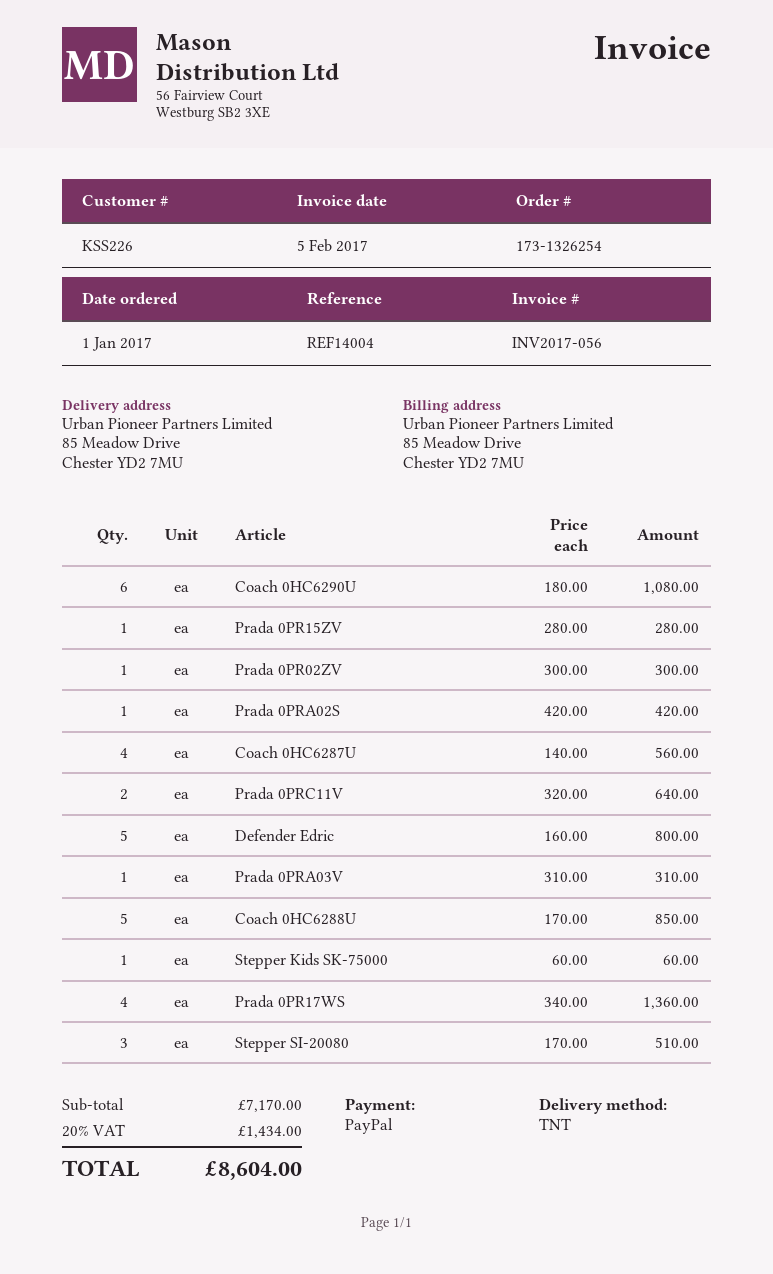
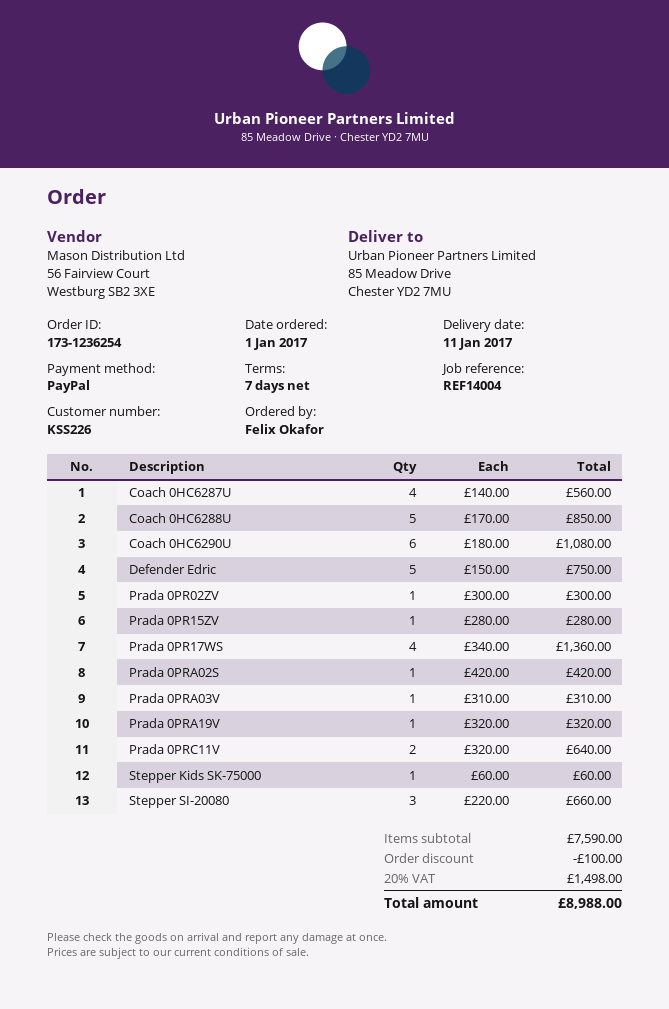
order number: 173-1326254 -> 173-1236254
Defender Edric: 5 x 160.00 = 800.00 -> 5 x 150.00 = 750.00
Stepper SI-20080: 3 x 170.00 = 510.00 -> 3 x 220.00 = 660.00
Prada 0PRA19V: none -> 1 x 320.00 = 320.00
subtotal: 7170.00 -> 7590.00
discount: none -> 100.00
tax: 20% = 1434.00 -> 20% = 1498.00
total: 8604.00 -> 8988.00

